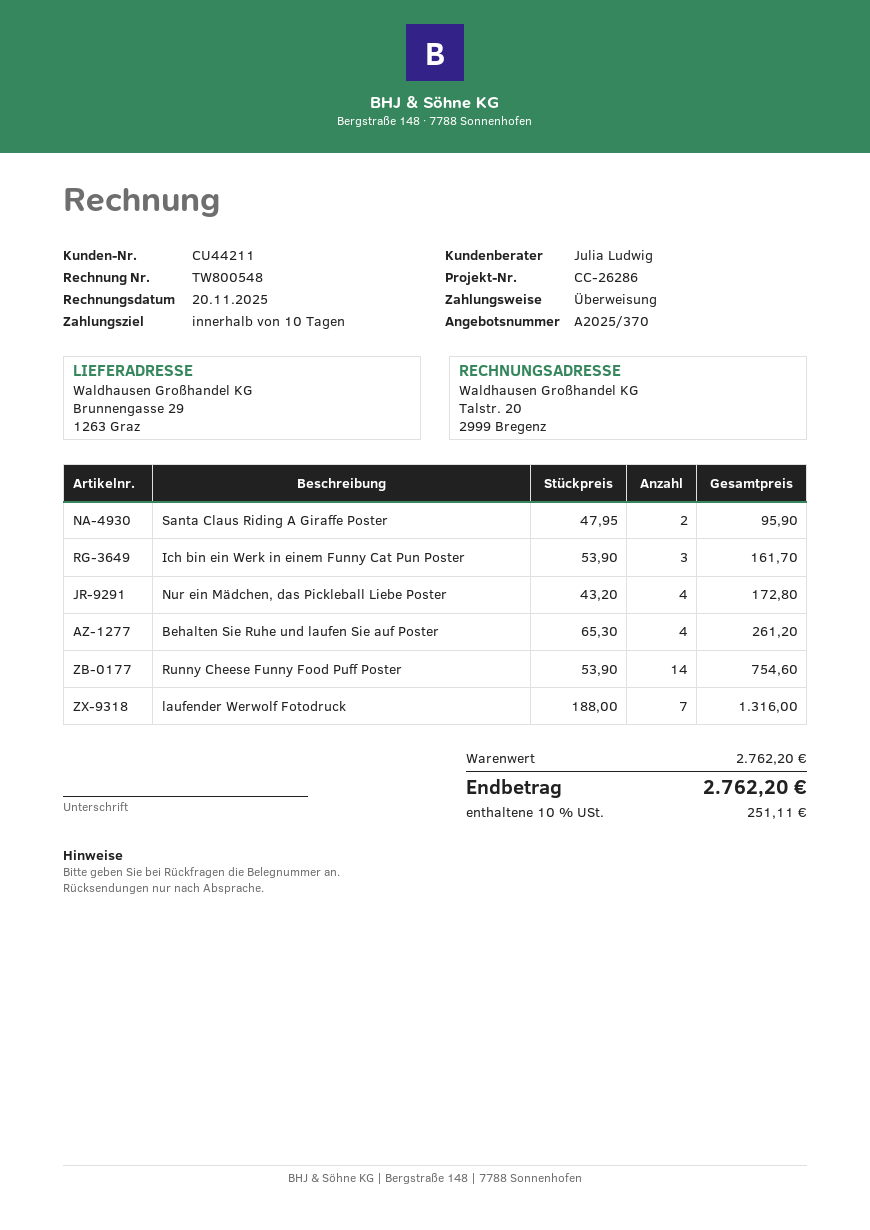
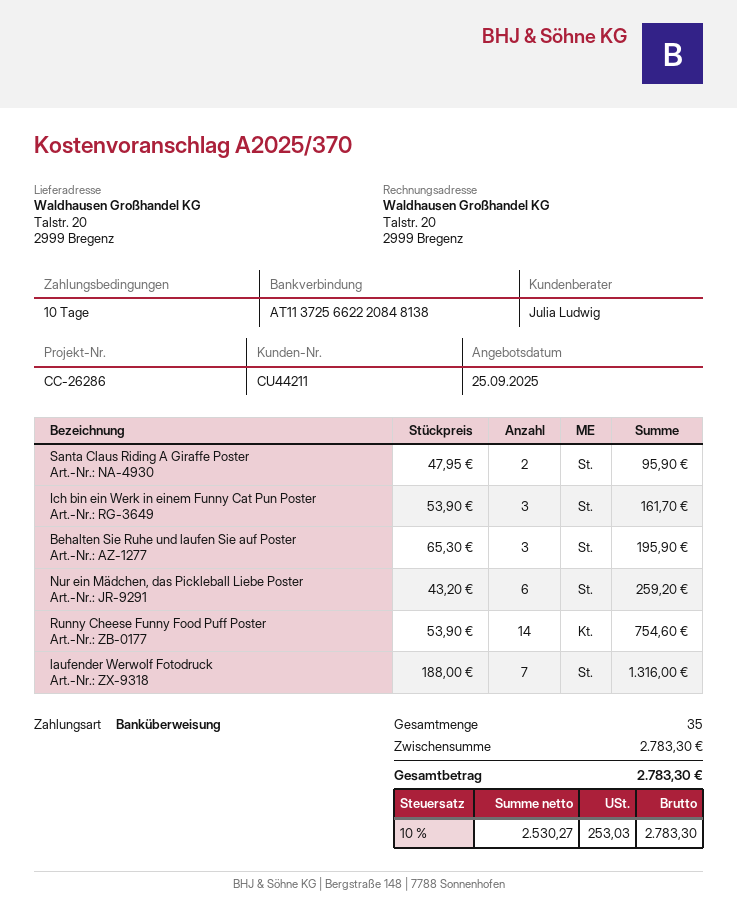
ship to: Brunnengasse 29, 1263 Graz -> Talstr. 20, 2999 Bregenz
Nur ein Mädchen, das Pickleball Liebe Poster: 4 x 43.20 = 172.80 -> 6 x 43.20 = 259.20
Behalten Sie Ruhe und laufen Sie auf Poster: 4 x 65.30 = 261.20 -> 3 x 65.30 = 195.90
subtotal: 2762.20 -> 2783.30
tax: 10% = 251.11 -> 10% = 253.03
total: 2762.20 -> 2783.30

